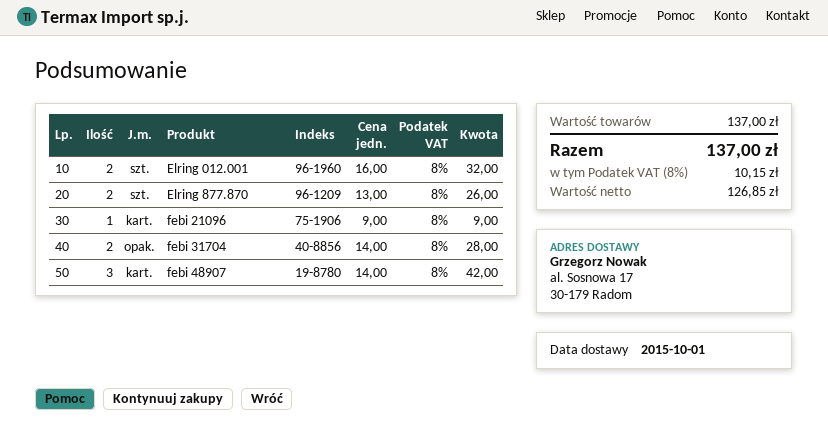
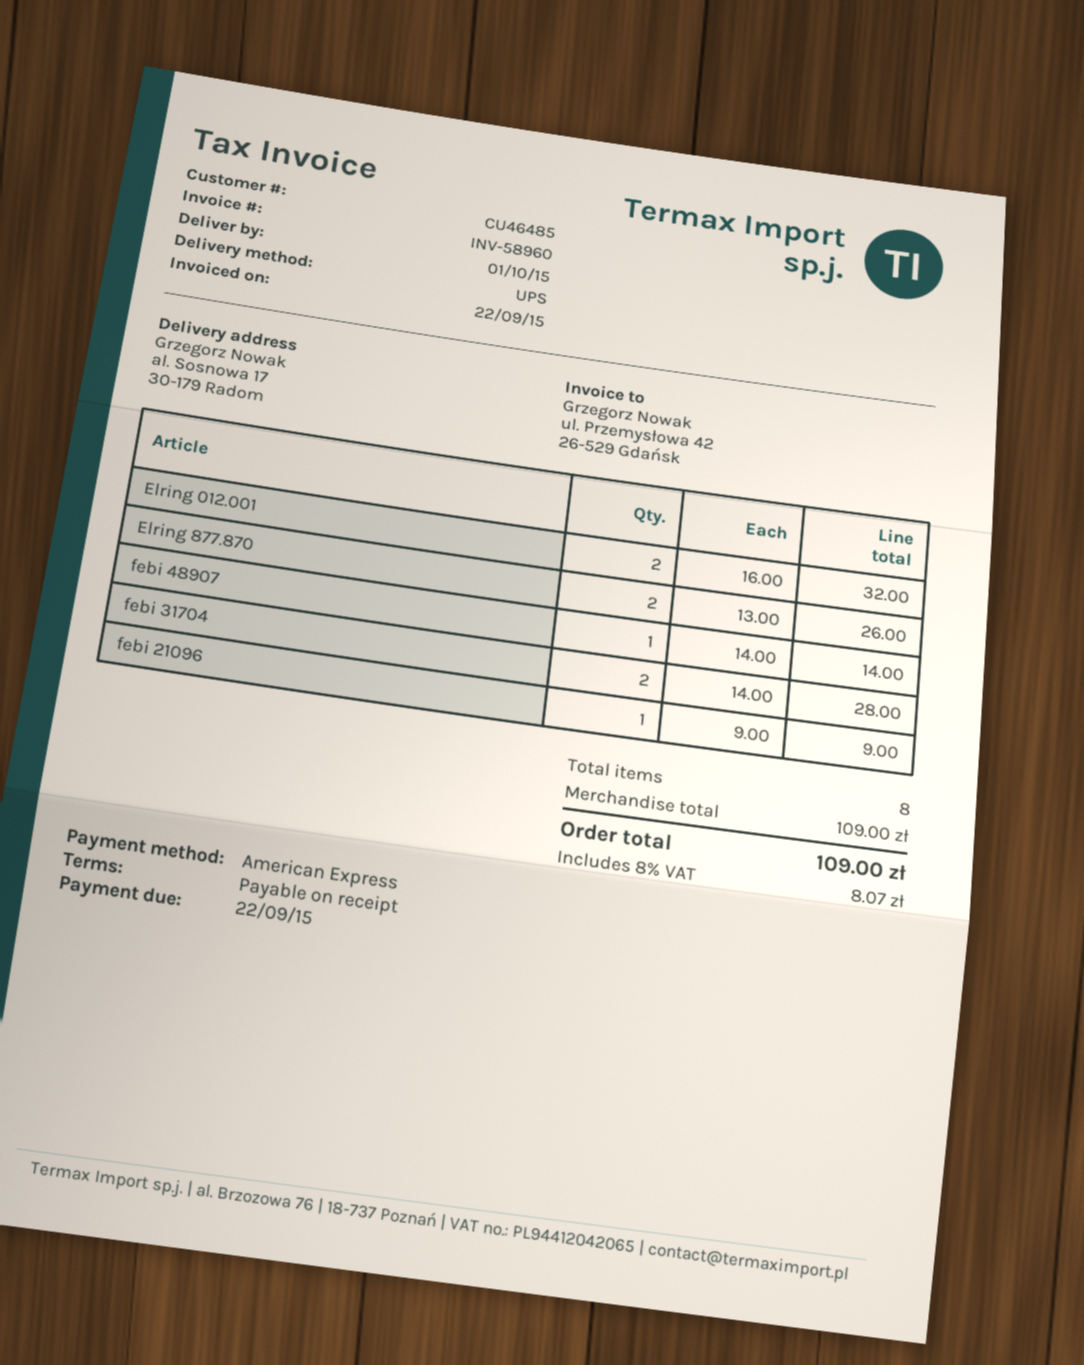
febi 48907: 3 x 14.00 = 42.00 -> 1 x 14.00 = 14.00
subtotal: 137.00 -> 109.00
tax: 8% = 10.15 -> 8% = 8.07
total: 137.00 -> 109.00

